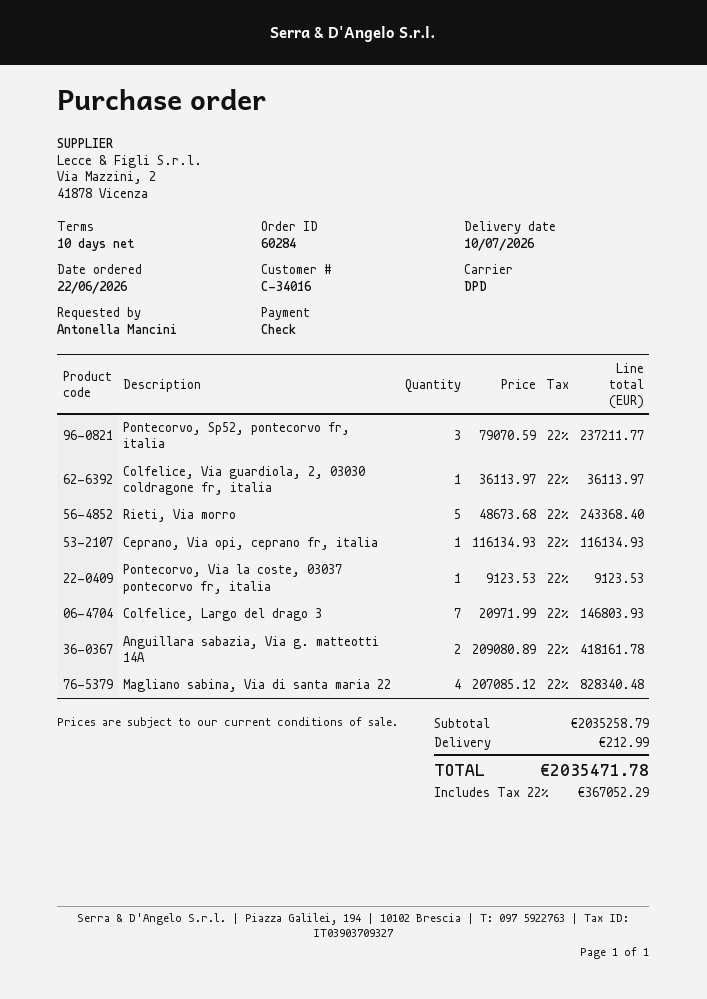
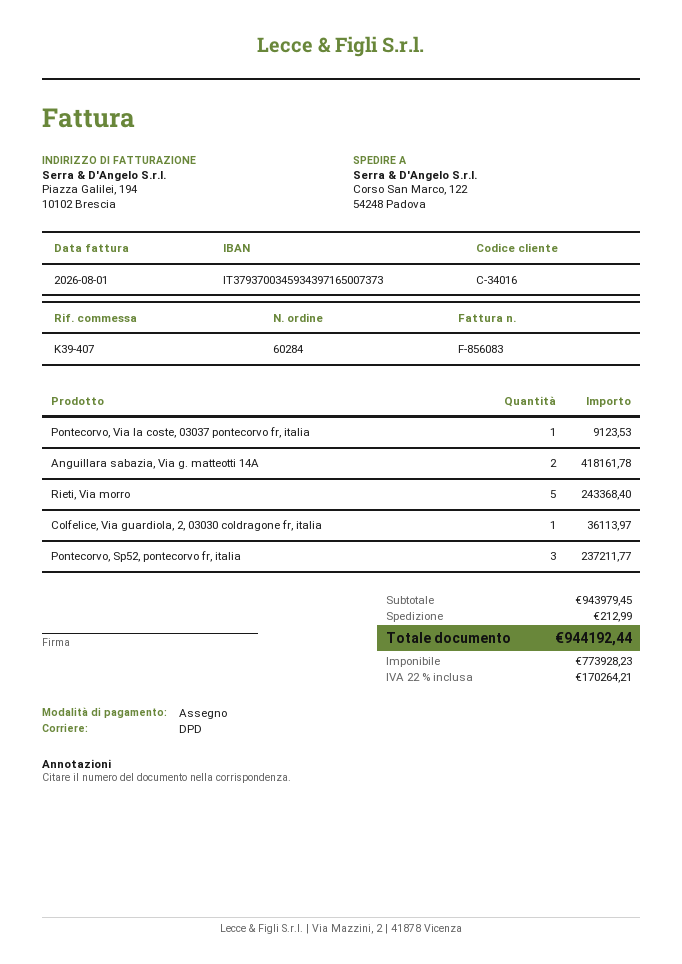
Ceprano, Via opi, ceprano fr, italia: 1 for 116134.93 -> none
Colfelice, Largo del drago 3: 7 for 146803.93 -> none
Magliano sabina, Via di santa maria 22: 4 for 828340.48 -> none
subtotal: 2035258.79 -> 943979.45
tax: 22% = 367052.29 -> 22% = 170264.21
total: 2035471.78 -> 944192.44

